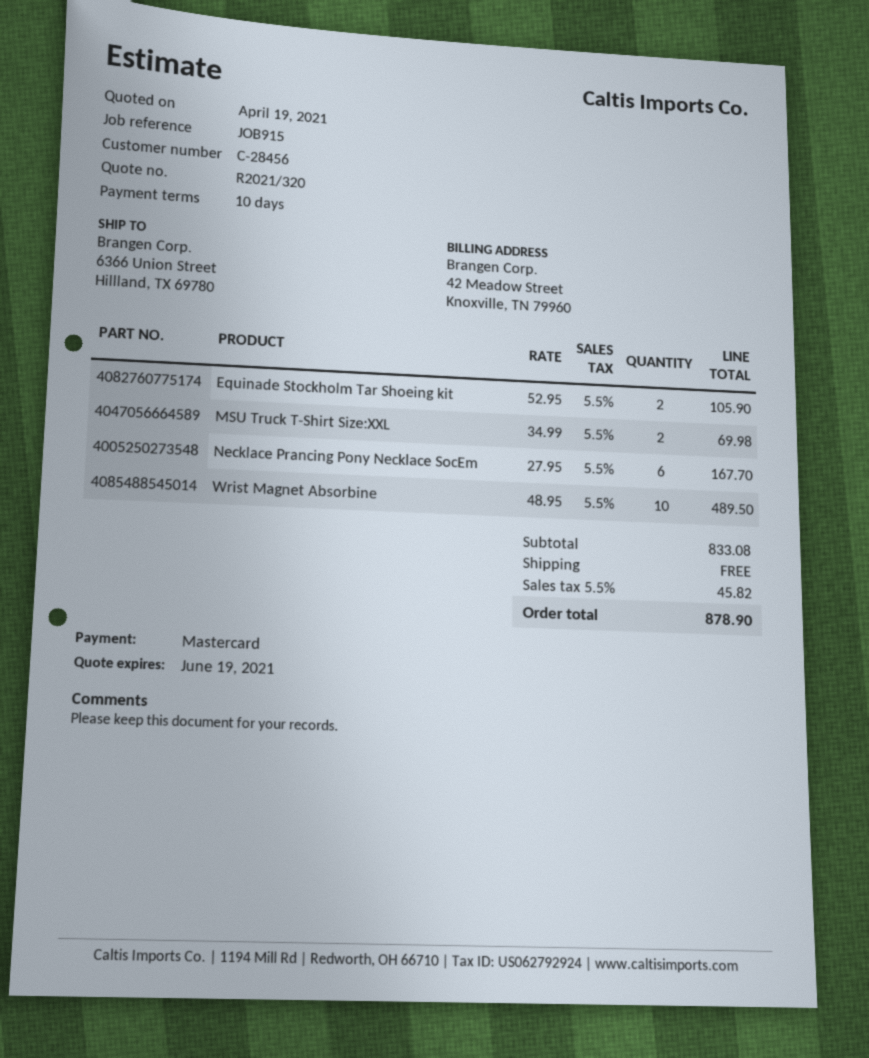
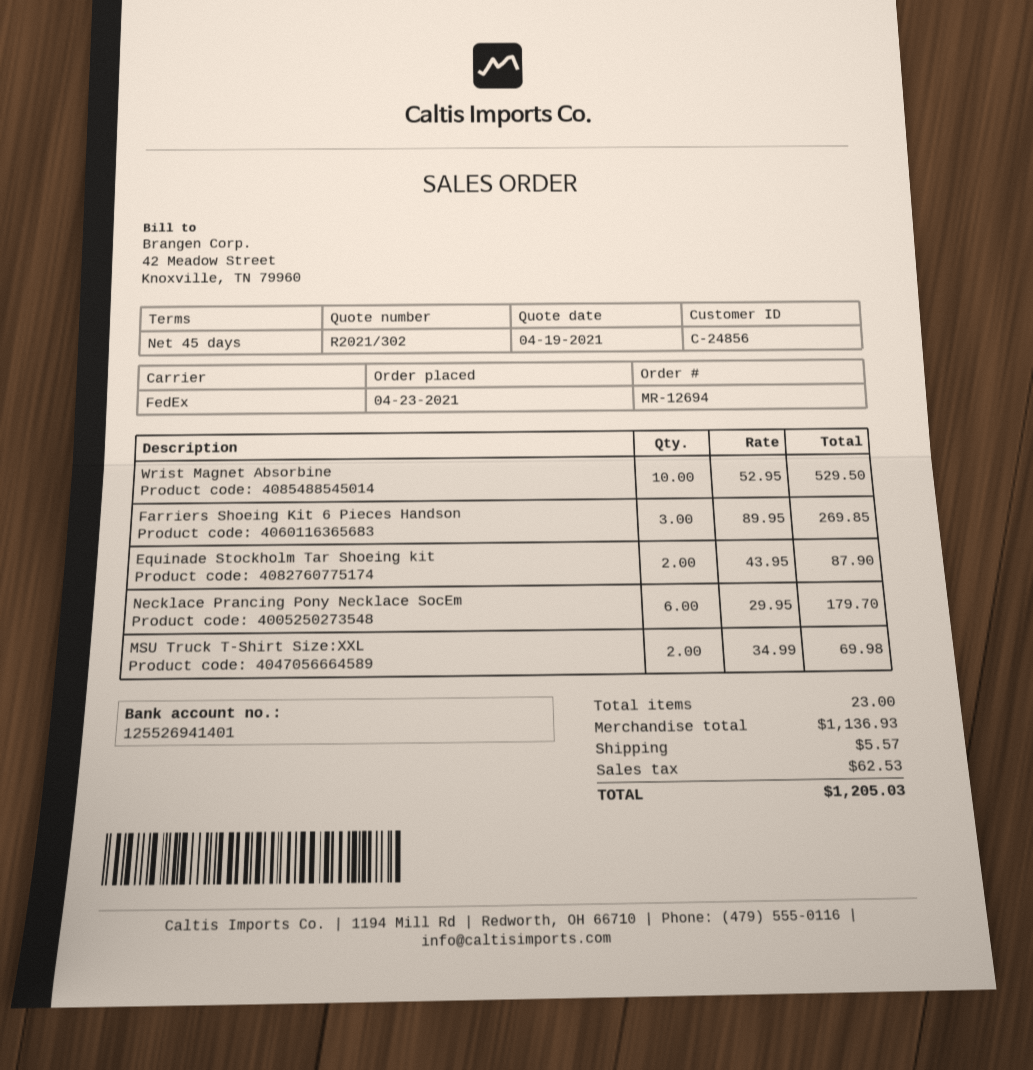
quote number: R2021/320 -> R2021/302
payment terms: 10 days -> 45 days
customer number: C-28456 -> C-24856
Equinade Stockholm Tar Shoeing kit: 2 x 52.95 = 105.90 -> 2 x 43.95 = 87.90
Necklace Prancing Pony Necklace SocEm: 6 x 27.95 = 167.70 -> 6 x 29.95 = 179.70
Wrist Magnet Absorbine: 10 x 48.95 = 489.50 -> 10 x 52.95 = 529.50
Farriers Shoeing Kit 6 Pieces Handson: none -> 3 x 89.95 = 269.85
subtotal: 833.08 -> 1136.93
shipping: 0.00 -> 5.57
tax: 45.82 -> 62.53
total: 878.90 -> 1205.03

